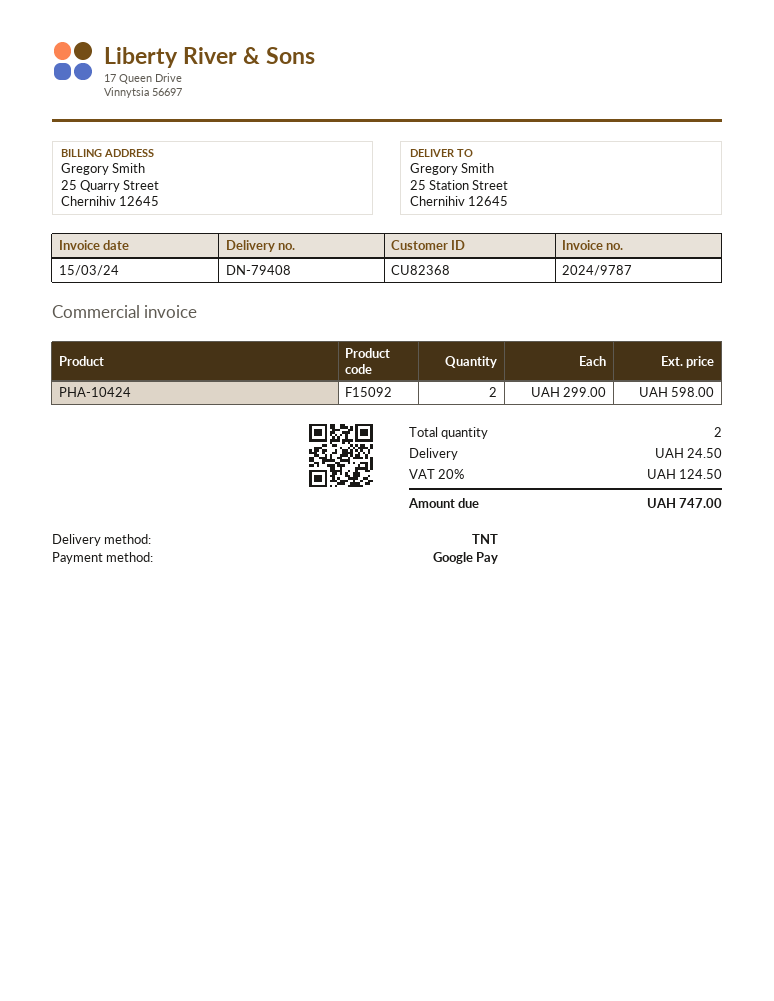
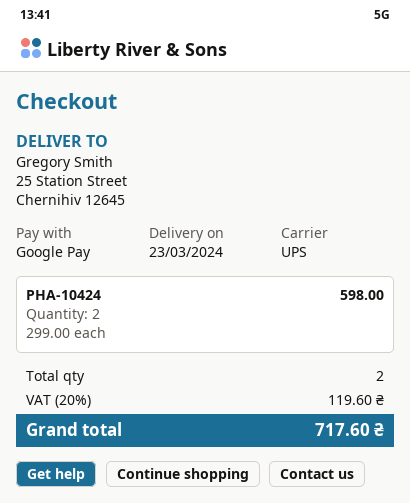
shipping method: TNT -> UPS
shipping: 24.50 -> none
tax: 20% = 124.50 -> 20% = 119.60
total: 747.00 -> 717.60

